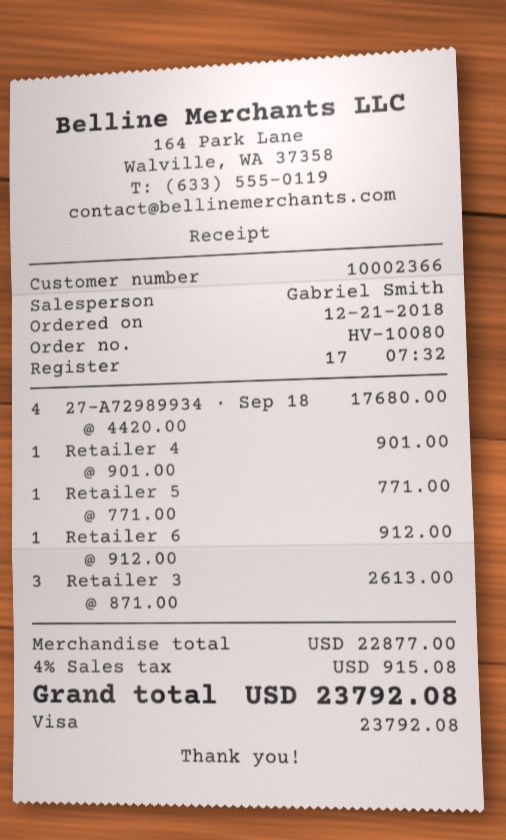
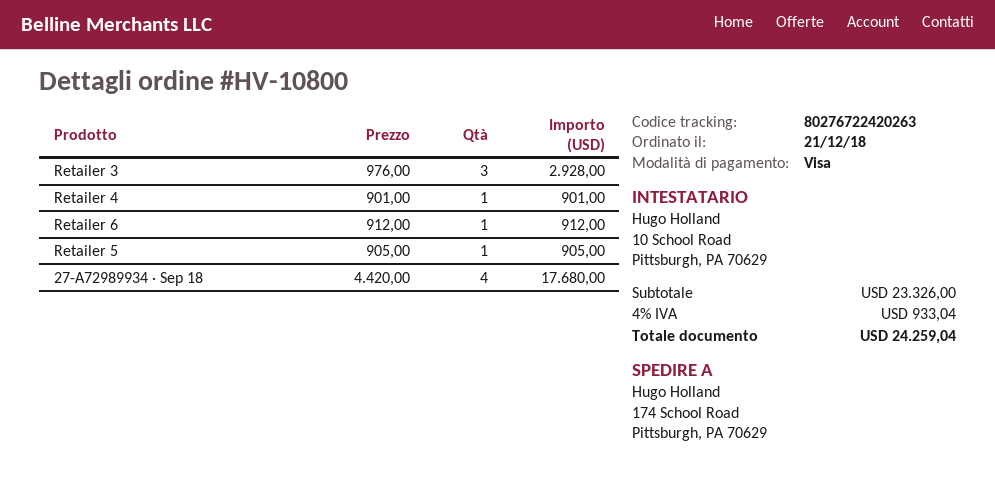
order number: HV-10080 -> HV-10800
Retailer 5: 1 x 771.00 = 771.00 -> 1 x 905.00 = 905.00
Retailer 3: 3 x 871.00 = 2613.00 -> 3 x 976.00 = 2928.00
subtotal: 22877.00 -> 23326.00
tax: 4% = 915.08 -> 4% = 933.04
total: 23792.08 -> 24259.04

